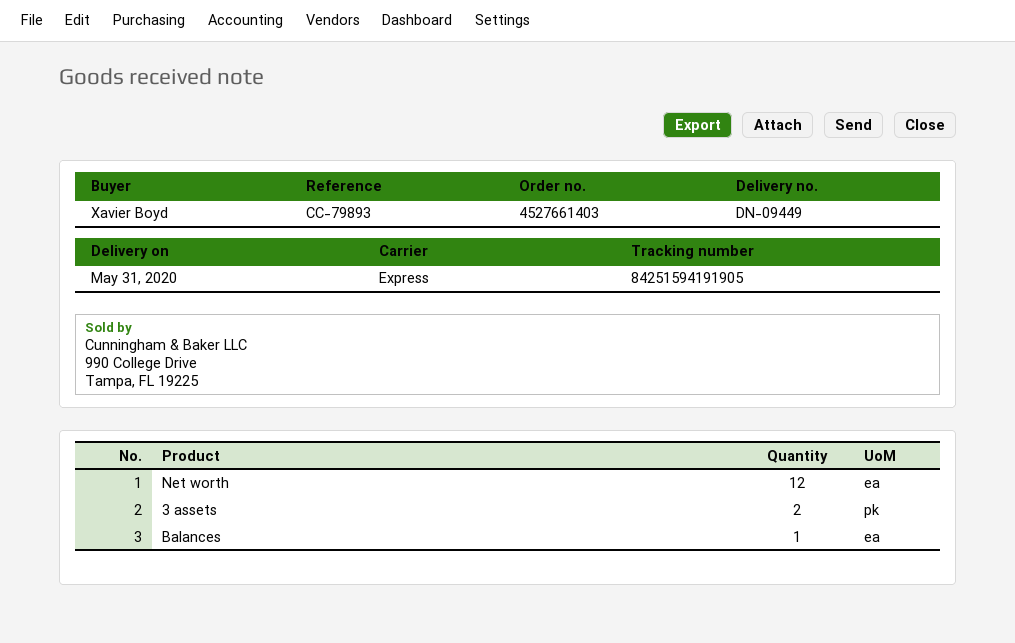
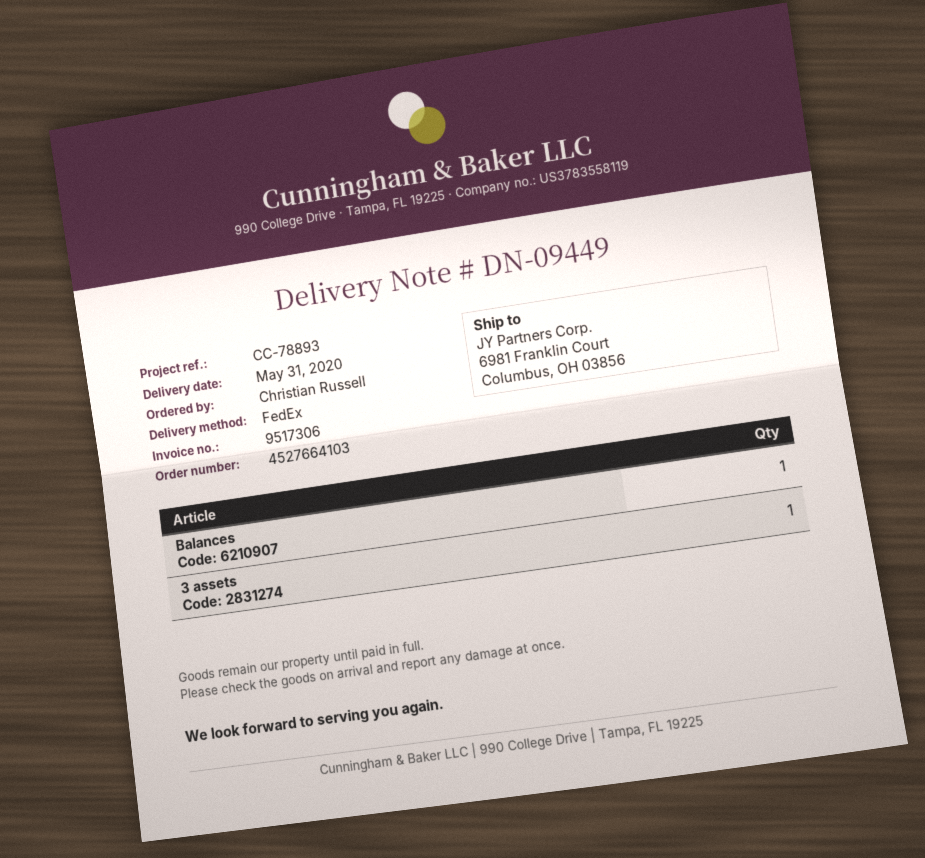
order number: 4527661403 -> 4527664103
reference: CC-79893 -> CC-78893
ordered by: Xavier Boyd -> Christian Russell
shipping method: express -> FedEx
Net worth: 12 -> none
3 assets: 2 -> 1

